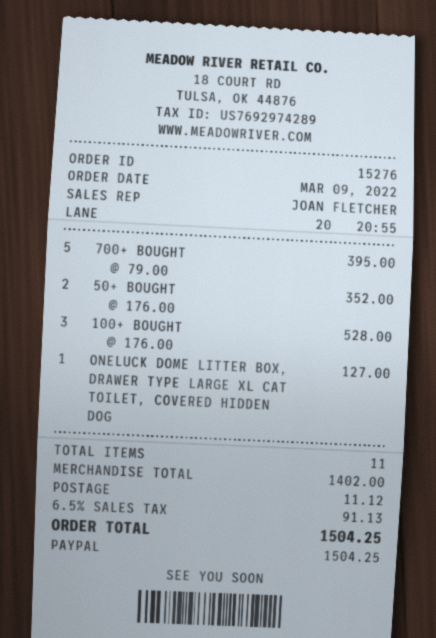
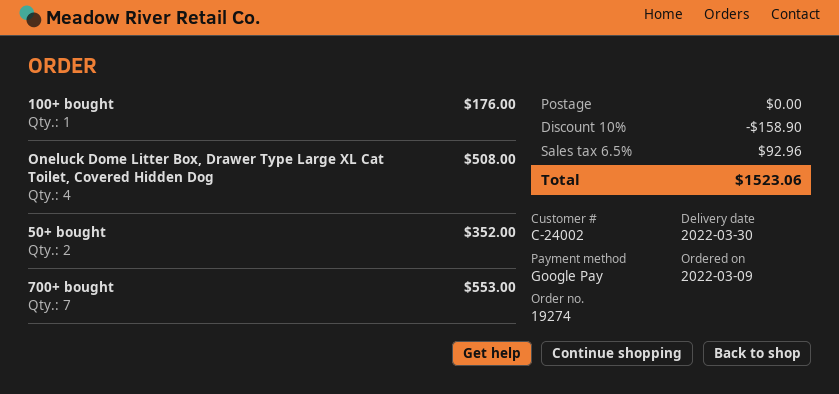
order number: 15276 -> 19274
payment method: PayPal -> Google Pay
700+ BOUGHT: 5 for 395.00 -> 7 for 553.00
100+ BOUGHT: 3 for 528.00 -> 1 for 176.00
ONELUCK DOME LITTER BOX, DRAWER TYPE LARGE XL CAT TOILET, COVERED HIDDEN DOG: 1 for 127.00 -> 4 for 508.00
discount: none -> 10% = 158.90
shipping: 11.12 -> 0.00
tax: 6.5% = 91.13 -> 6.5% = 92.96
total: 1504.25 -> 1523.06

